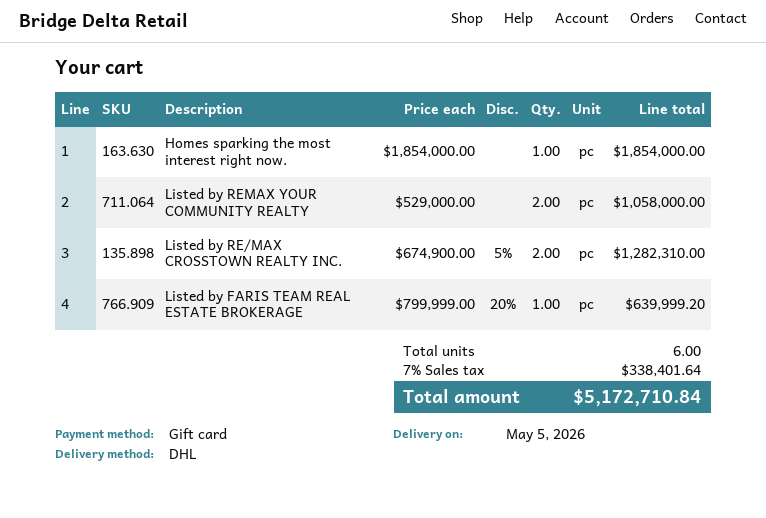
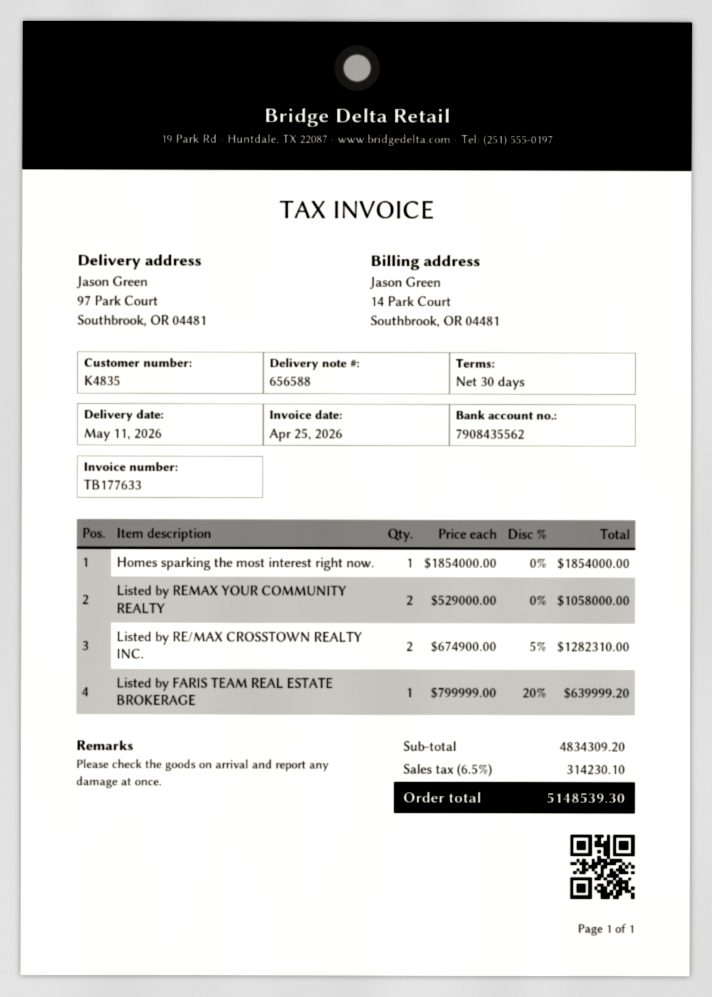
delivery date: 2026-05-05 -> 2026-05-11
tax: 7% = 338401.64 -> 6.5% = 314230.10
total: 5172710.84 -> 5148539.30

